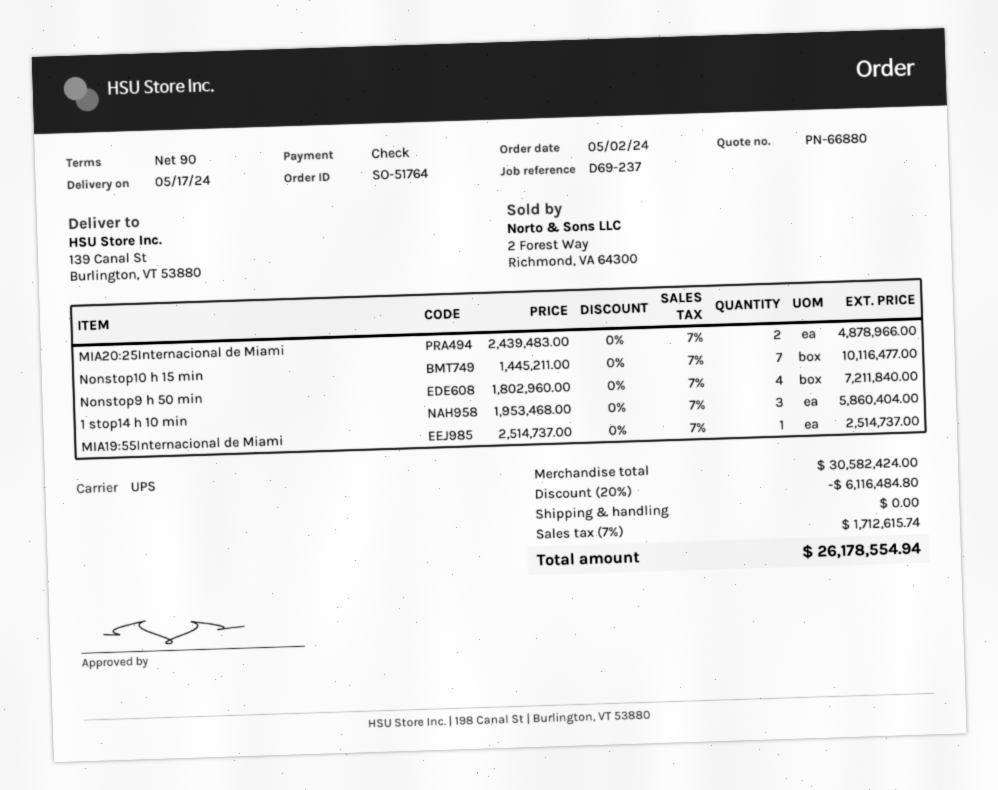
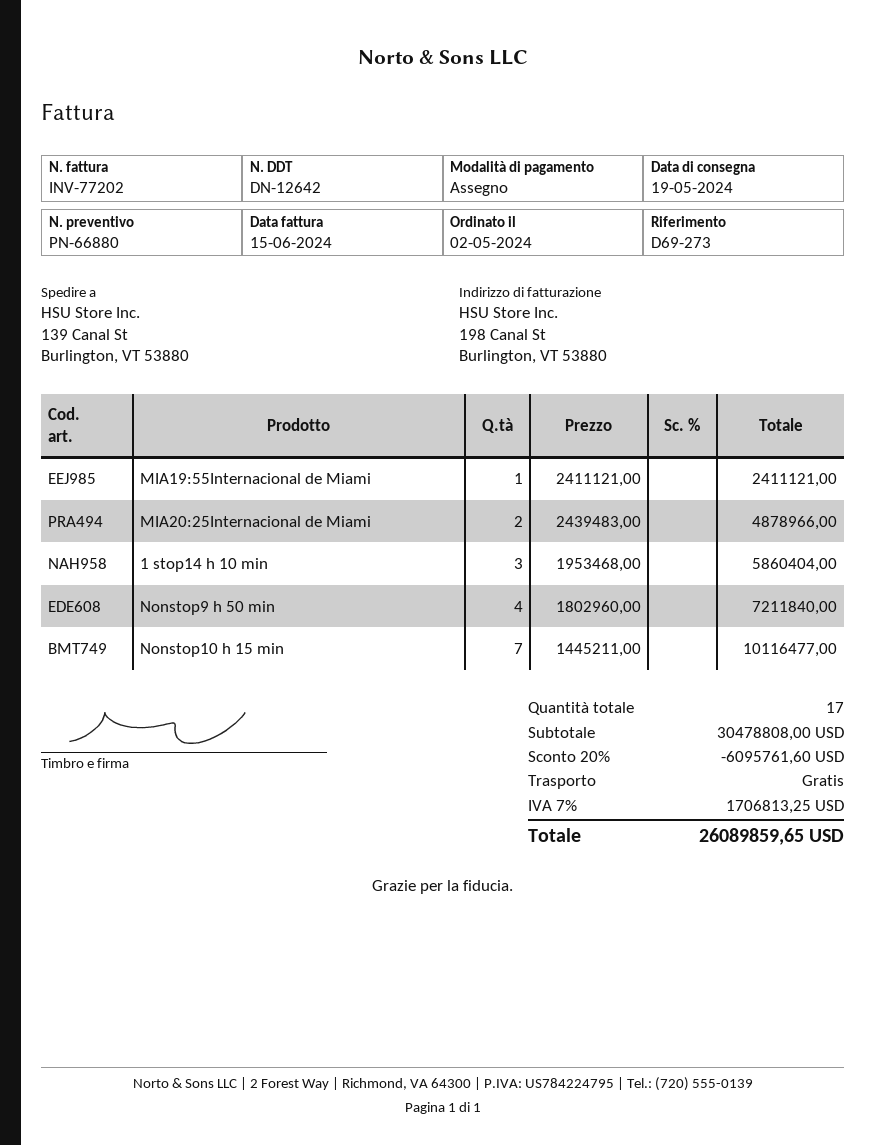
delivery date: 2024-05-17 -> 2024-05-19
reference: D69-237 -> D69-273
MIA19:55Internacional de Miami: 1 x 2514737.00 = 2514737.00 -> 1 x 2411121.00 = 2411121.00
subtotal: 30582424.00 -> 30478808.00
discount: 20% = 6116484.80 -> 20% = 6095761.60
tax: 7% = 1712615.74 -> 7% = 1706813.25
total: 26178554.94 -> 26089859.65

